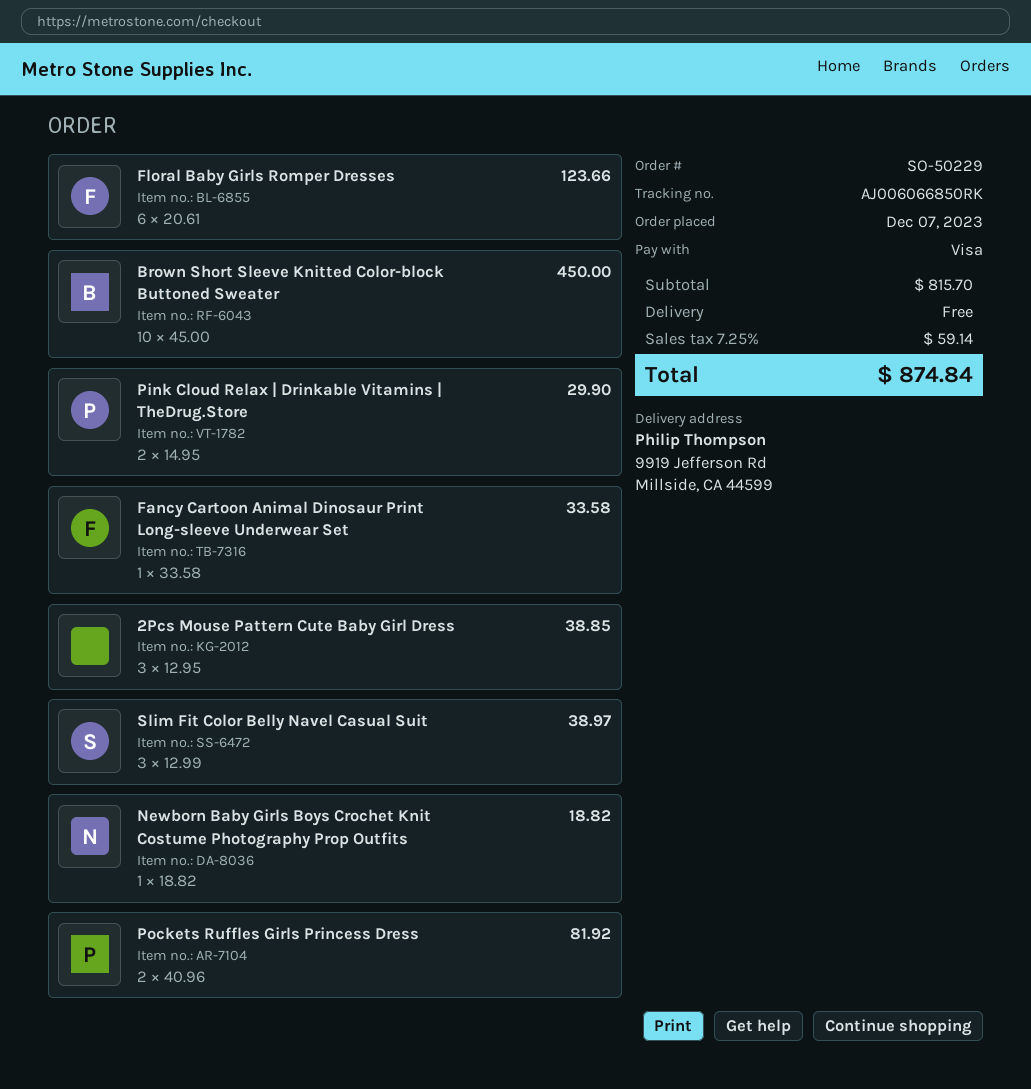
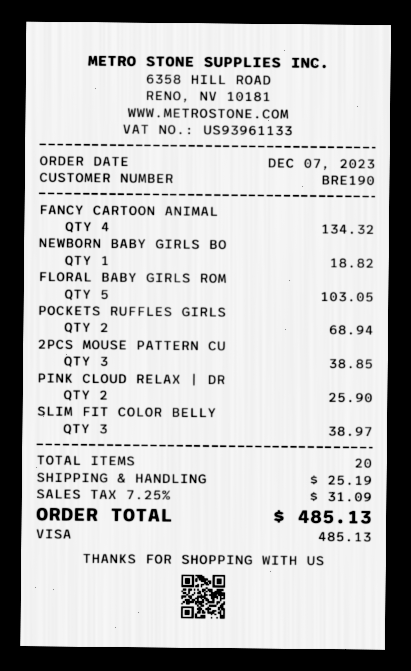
Floral Baby Girls Romper Dresses: 6 for 123.66 -> 5 for 103.05
Brown Short Sleeve Knitted Color-block Buttoned Sweater: 10 for 450.00 -> none
Pink Cloud Relax | Drinkable Vitamins | TheDrug.Store: 2 for 29.90 -> 2 for 25.90
Fancy Cartoon Animal Dinosaur Print Long-sleeve Underwear Set: 1 for 33.58 -> 4 for 134.32
Pockets Ruffles Girls Princess Dress: 2 for 81.92 -> 2 for 68.94
shipping: 0.00 -> 25.19
tax: 7.25% = 59.14 -> 7.25% = 31.09
total: 874.84 -> 485.13

